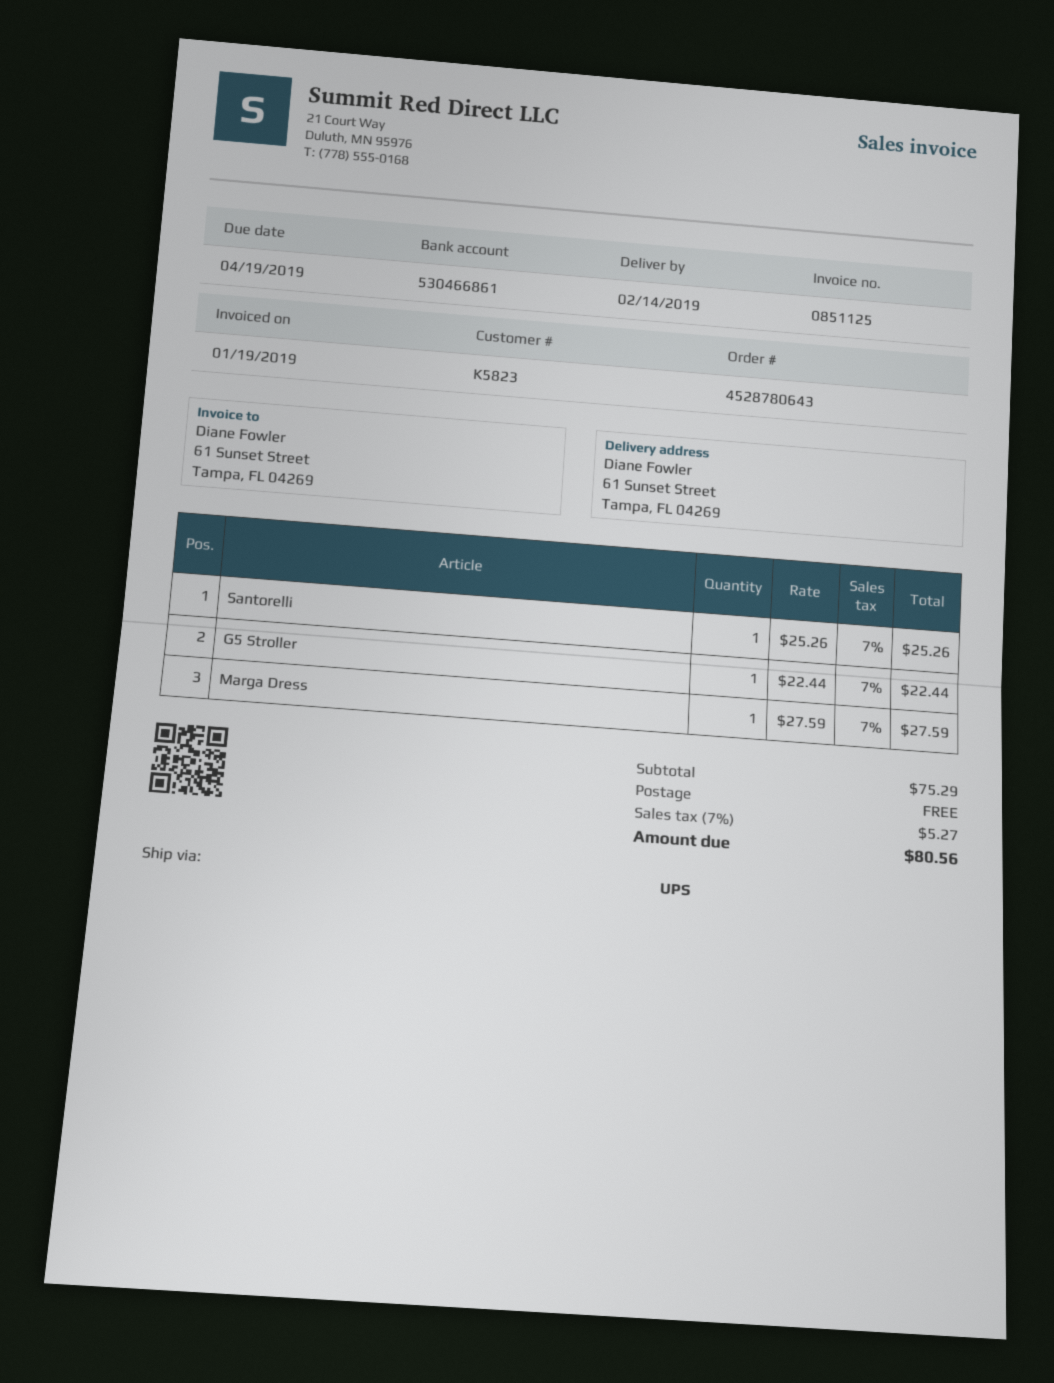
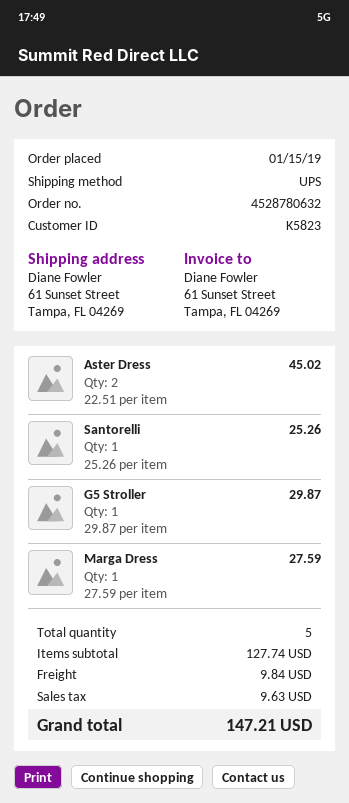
order number: 4528780643 -> 4528780632
G5 Stroller: 1 x 22.44 = 22.44 -> 1 x 29.87 = 29.87
Aster Dress: none -> 2 x 22.51 = 45.02
subtotal: 75.29 -> 127.74
shipping: 0.00 -> 9.84
tax: 5.27 -> 9.63
total: 80.56 -> 147.21

